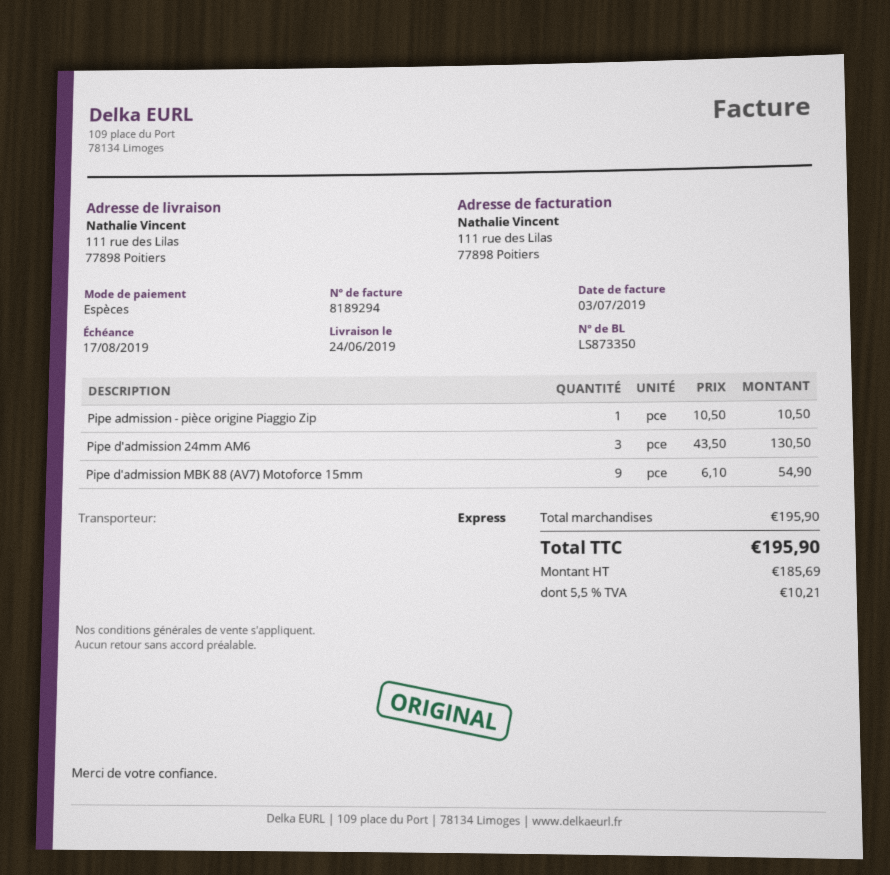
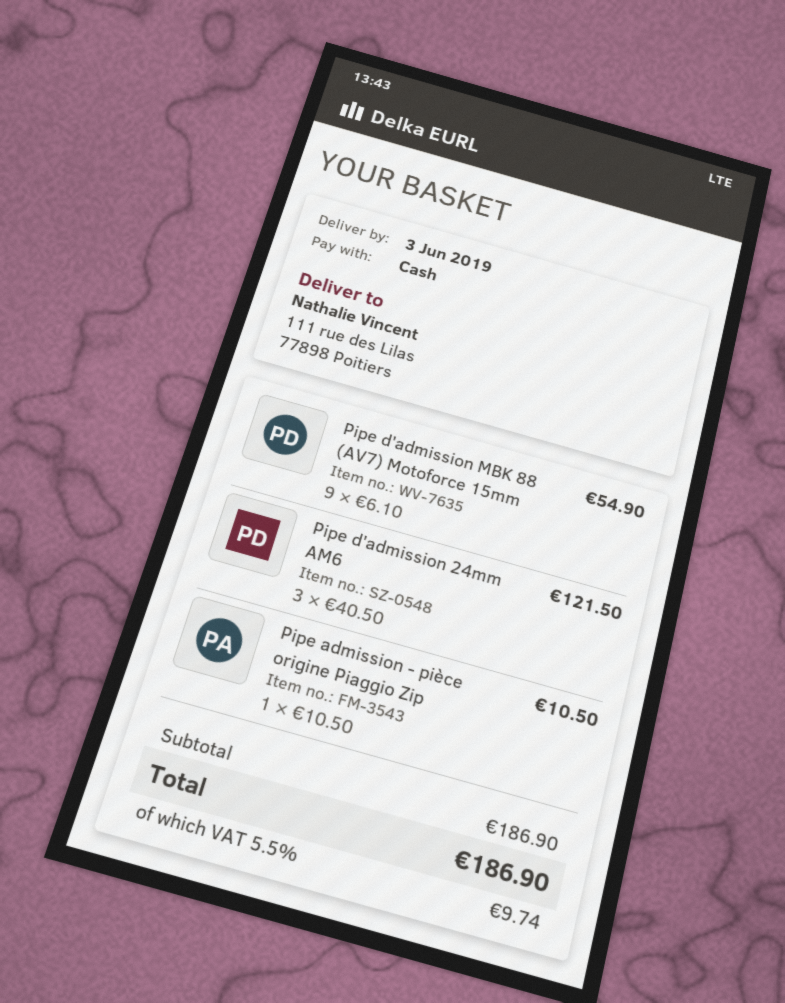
delivery date: 2019-06-24 -> 2019-06-03
Pipe d'admission 24mm AM6: 3 x 43.50 = 130.50 -> 3 x 40.50 = 121.50
subtotal: 195.90 -> 186.90
tax: 5.5% = 10.21 -> 5.5% = 9.74
total: 195.90 -> 186.90

